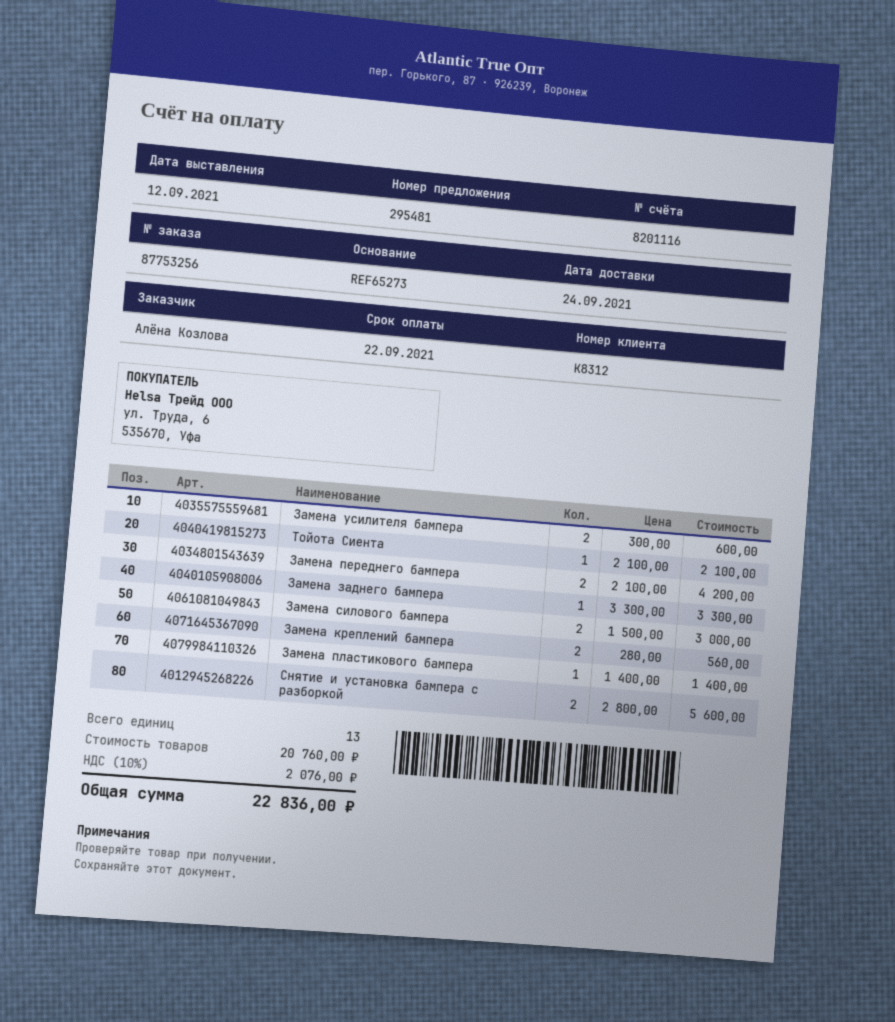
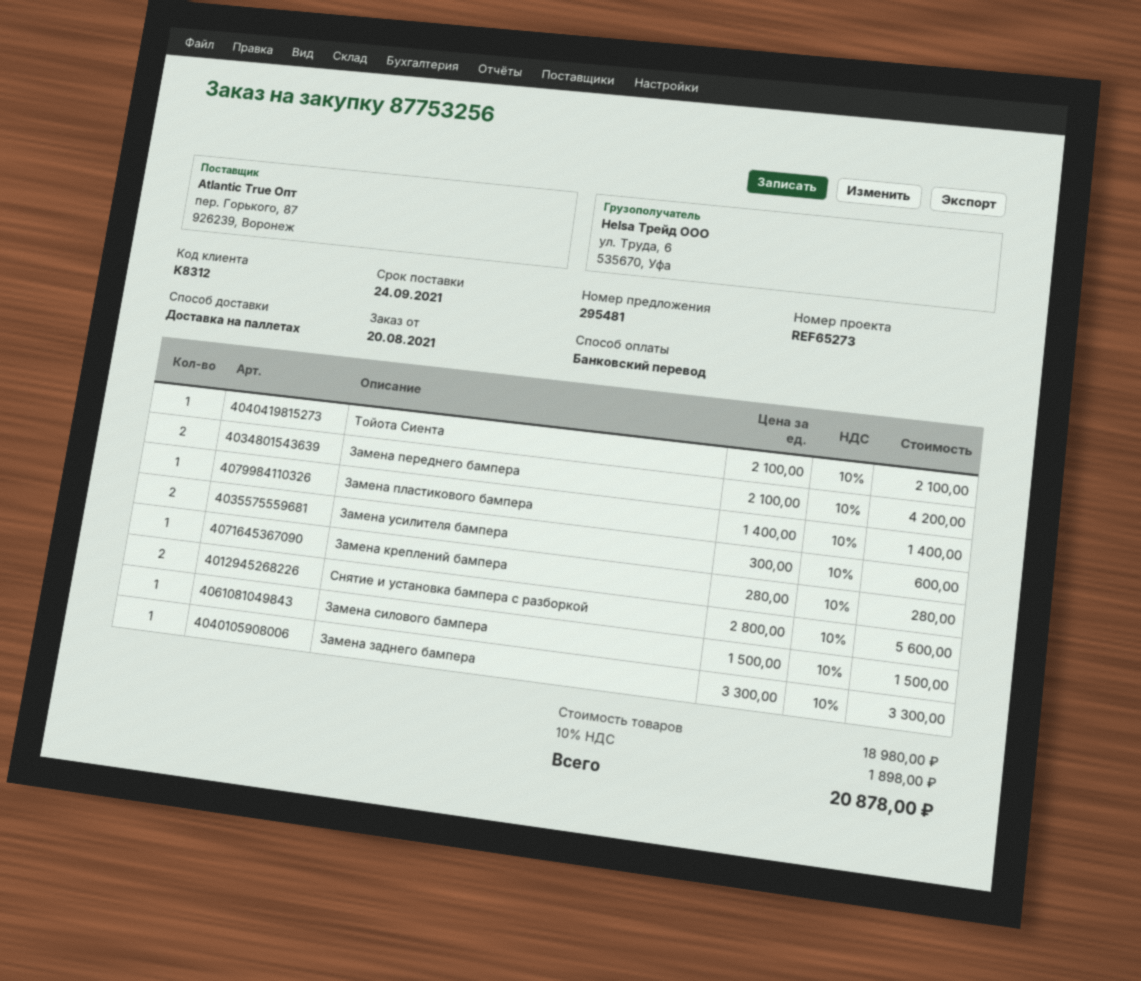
Замена силового бампера: 2 x 1500.00 = 3000.00 -> 1 x 1500.00 = 1500.00
Замена креплений бампера: 2 x 280.00 = 560.00 -> 1 x 280.00 = 280.00
subtotal: 20760.00 -> 18980.00
tax: 10% = 2076.00 -> 10% = 1898.00
total: 22836.00 -> 20878.00

